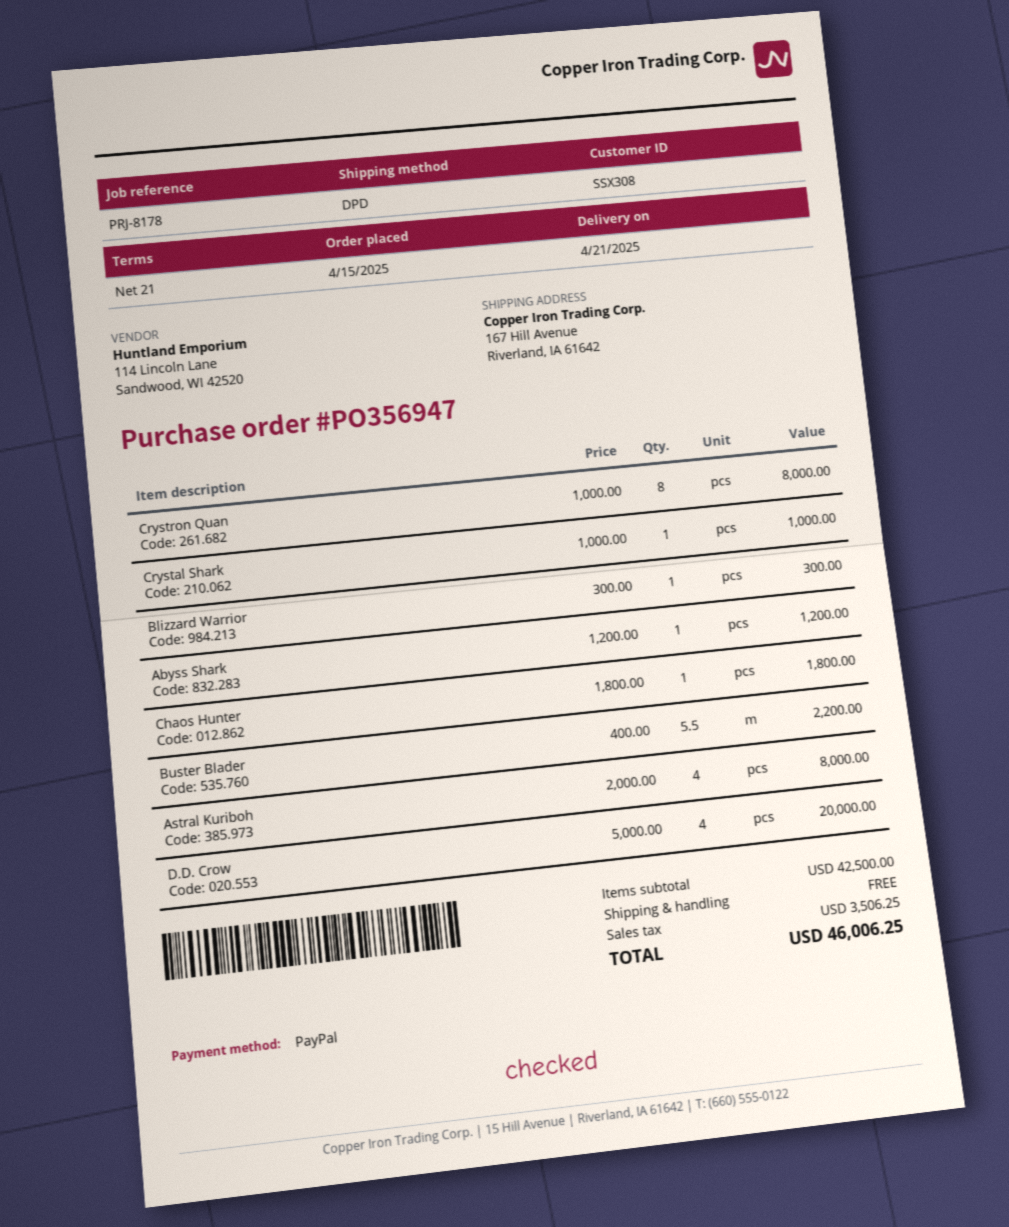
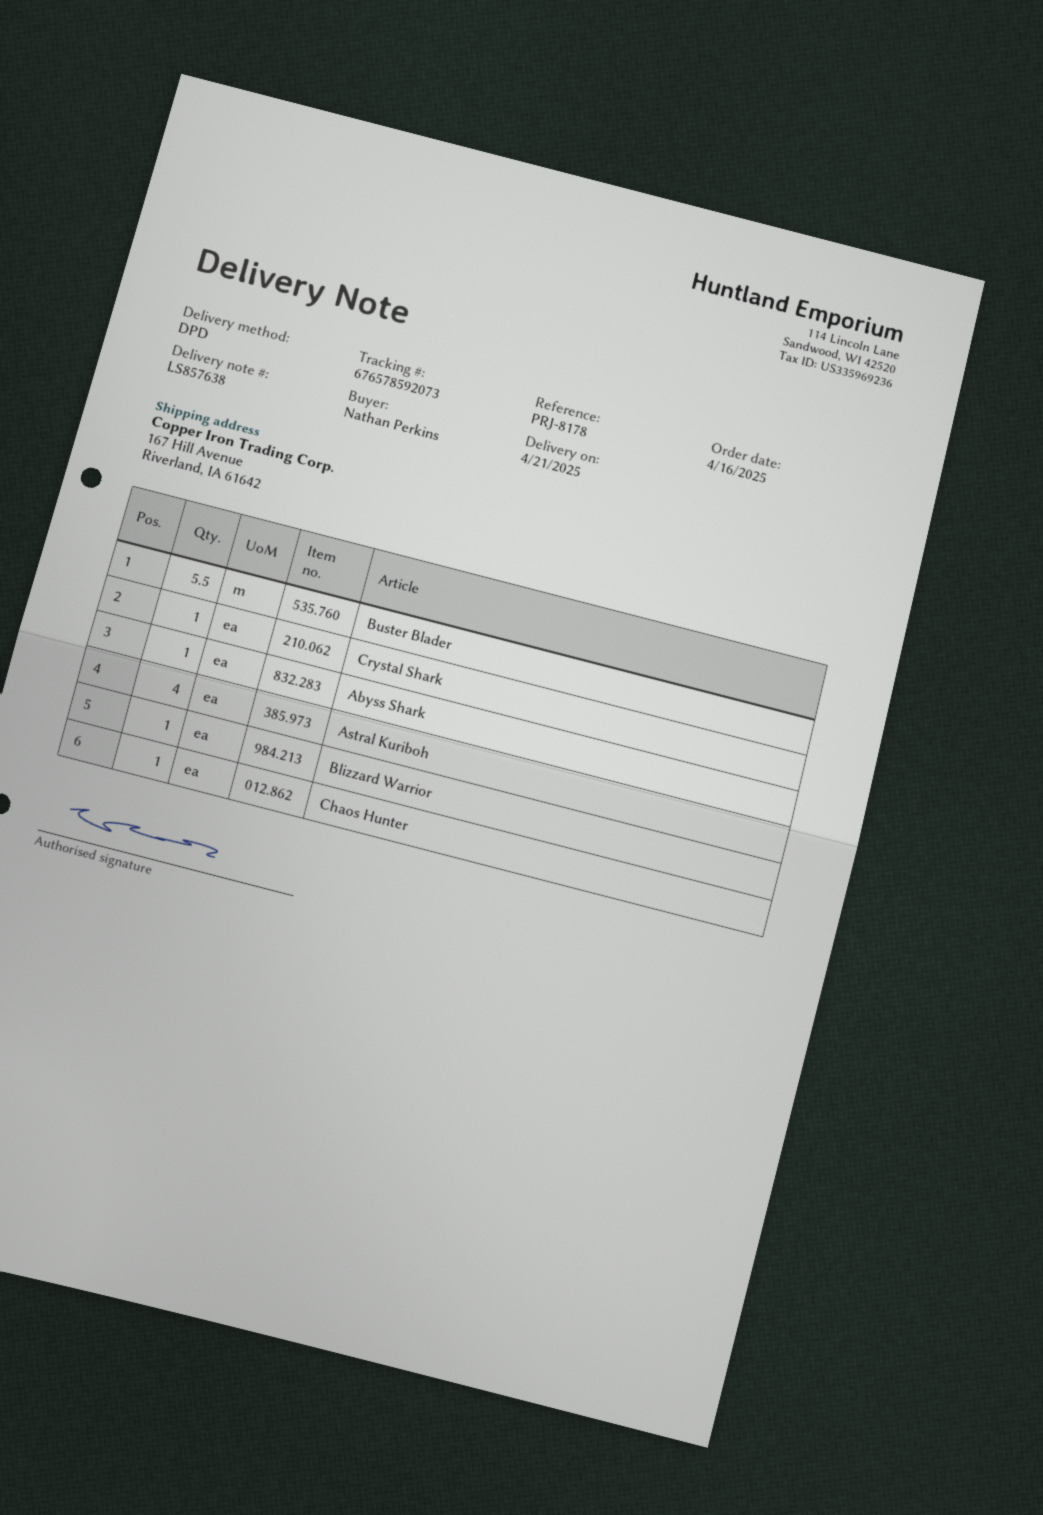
order date: 2025-04-15 -> 2025-04-16
Crystron Quan: 8 -> none
D.D. Crow: 4 -> none

